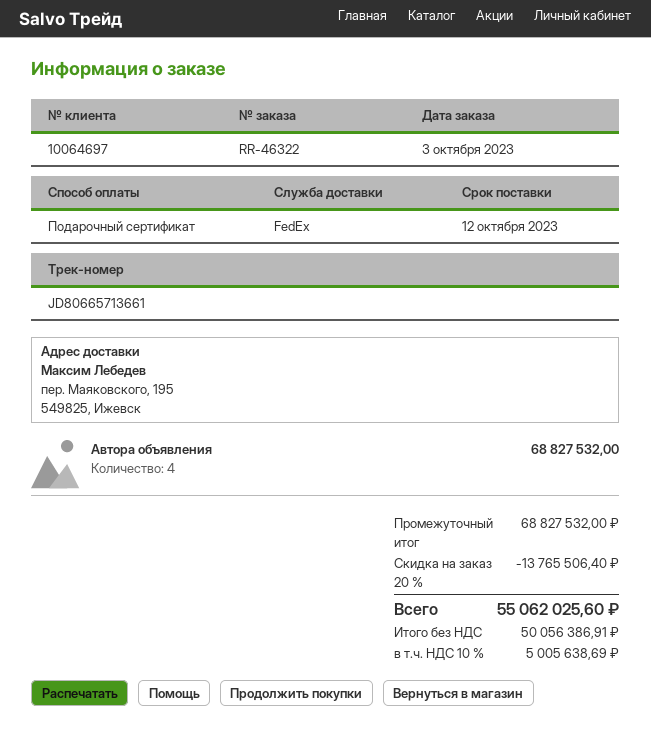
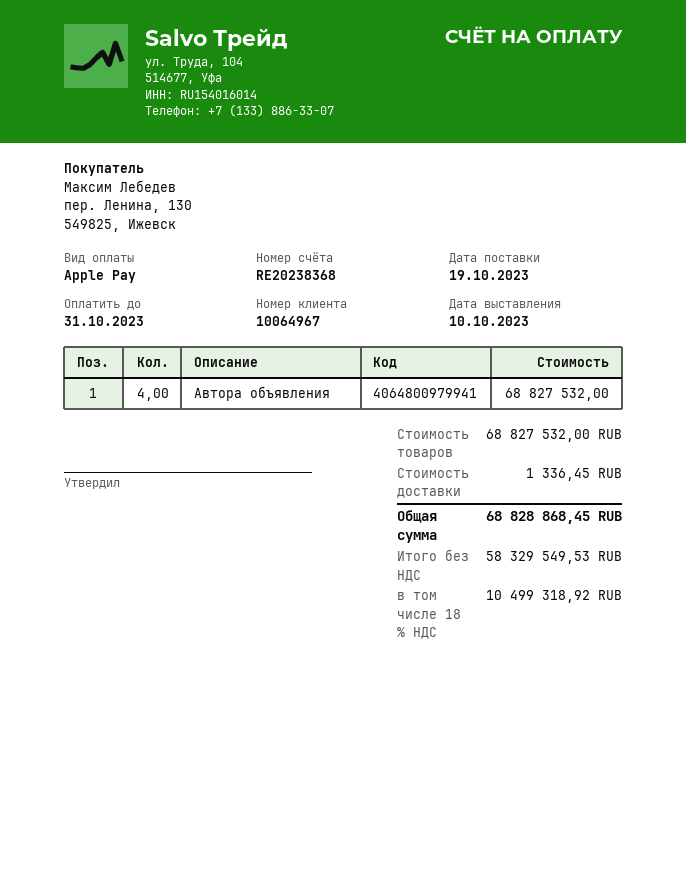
delivery date: 2023-10-12 -> 2023-10-19
customer number: 10064697 -> 10064967
payment method: gift card -> Apple Pay
discount: 20% = 13765506.40 -> none
shipping: none -> 1336.45
net: 50056386.91 -> 58329549.53
tax: 10% = 5005638.69 -> 18% = 10499318.92
total: 55062025.60 -> 68828868.45

